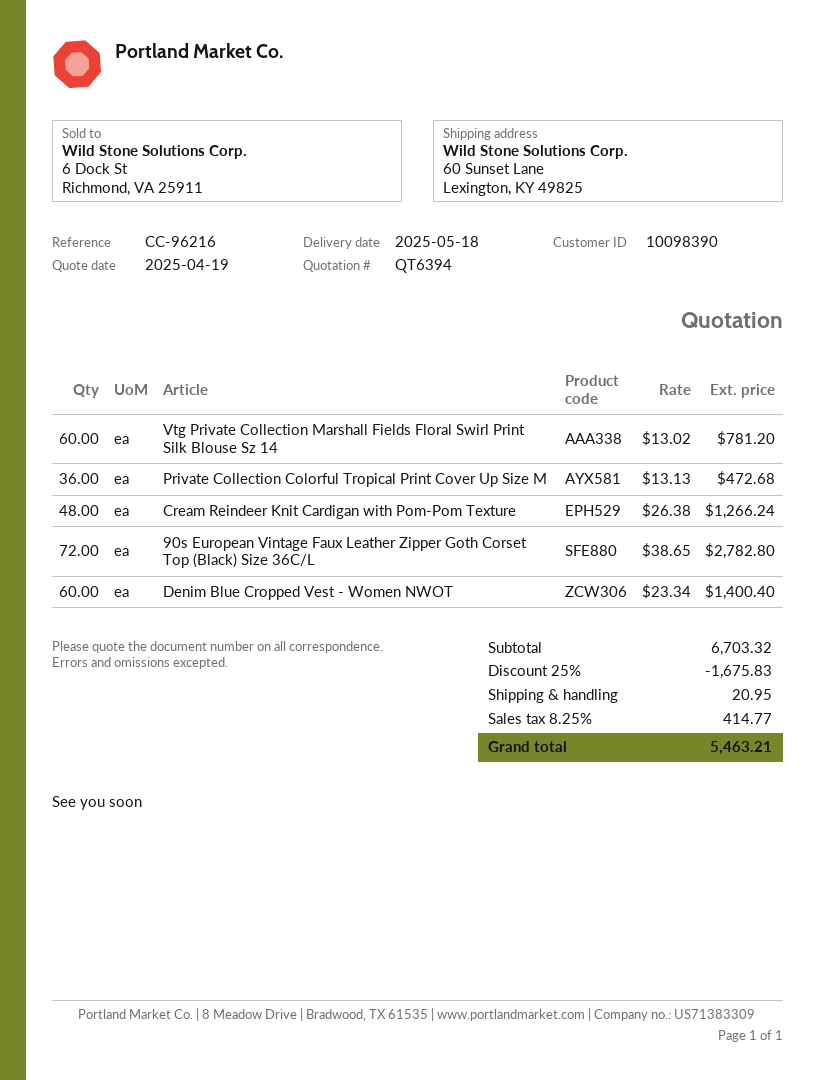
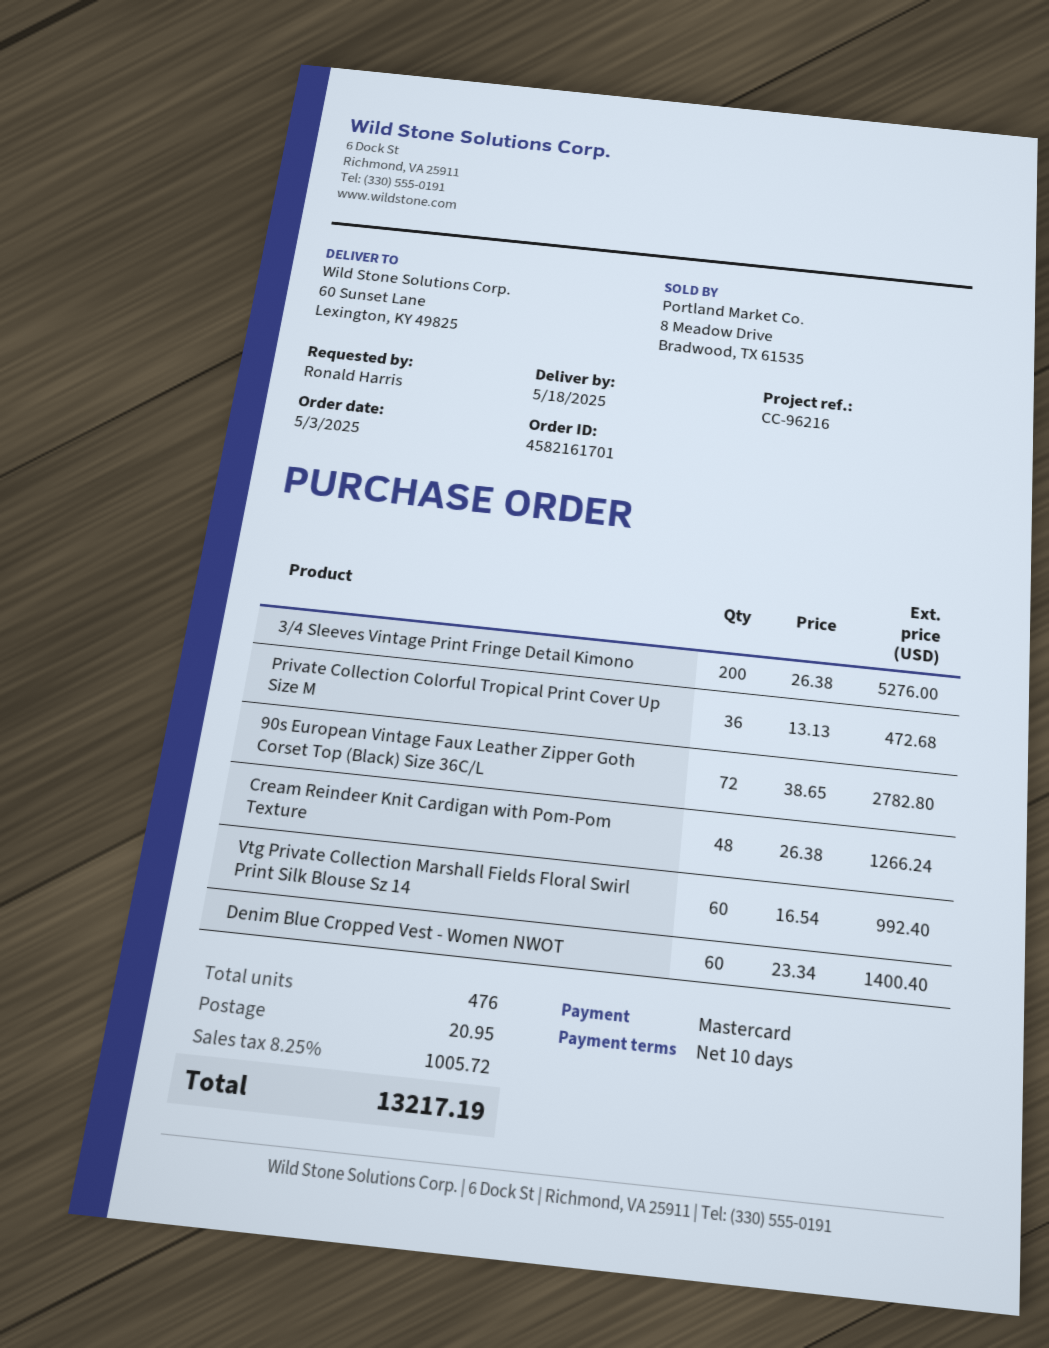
Vtg Private Collection Marshall Fields Floral Swirl Print Silk Blouse Sz 14: 60 x 13.02 = 781.20 -> 60 x 16.54 = 992.40
3/4 Sleeves Vintage Print Fringe Detail Kimono: none -> 200 x 26.38 = 5276.00
discount: 25% = 1675.83 -> none
tax: 8.25% = 414.77 -> 8.25% = 1005.72
total: 5463.21 -> 13217.19

